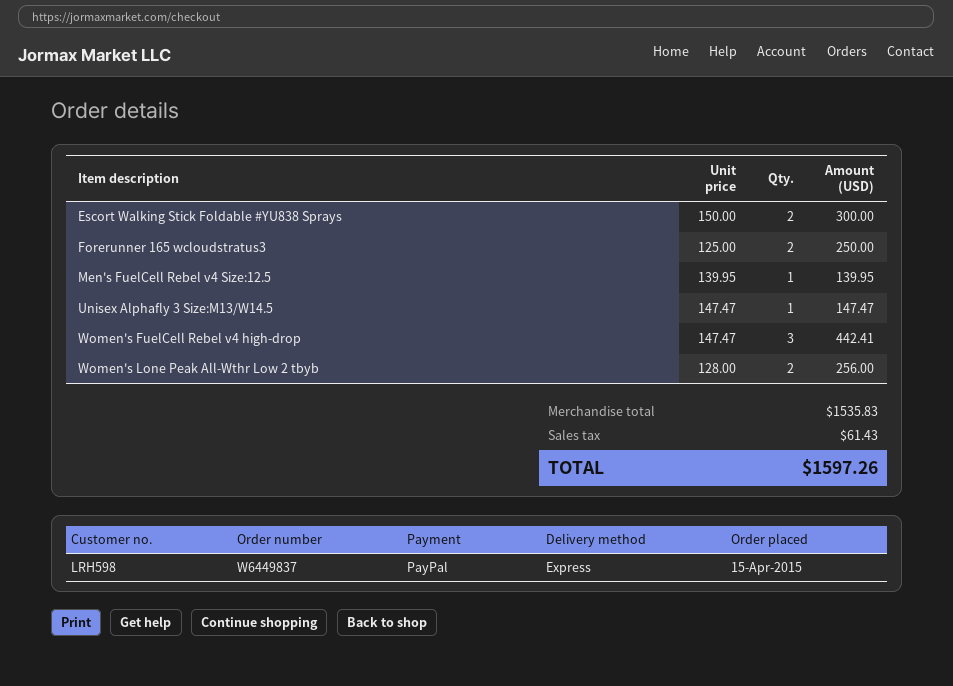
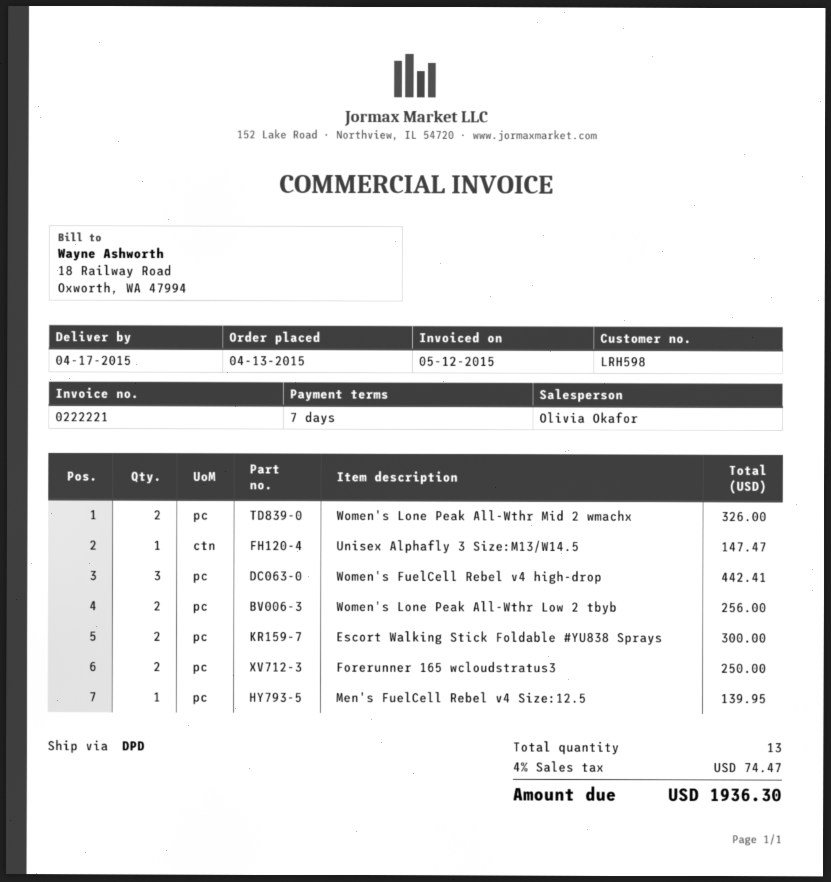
order date: 2015-04-15 -> 2015-04-13
shipping method: express -> DPD
Women's Lone Peak All-Wthr Mid 2 wmachx: none -> 2 for 326.00
tax: 61.43 -> 74.47
total: 1597.26 -> 1936.30

